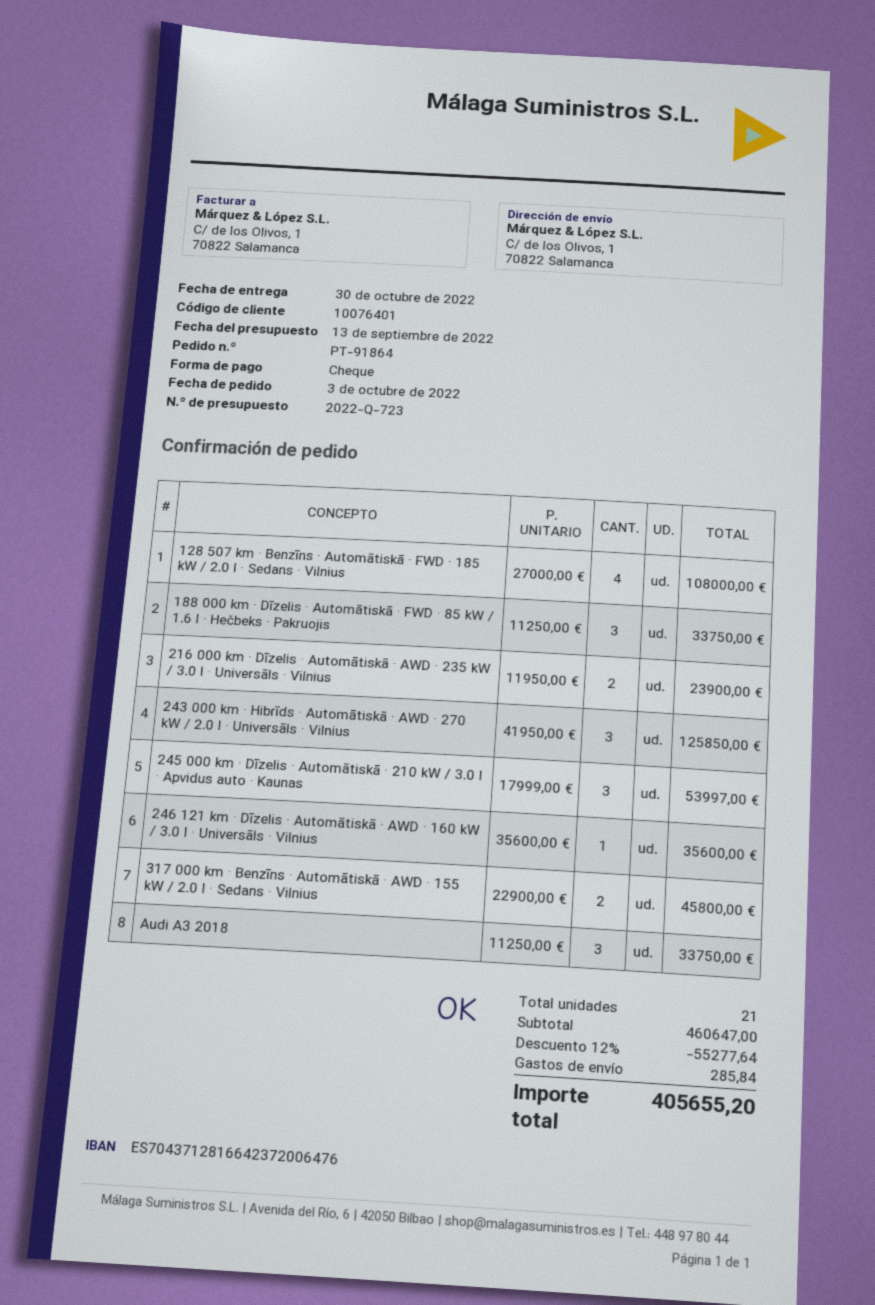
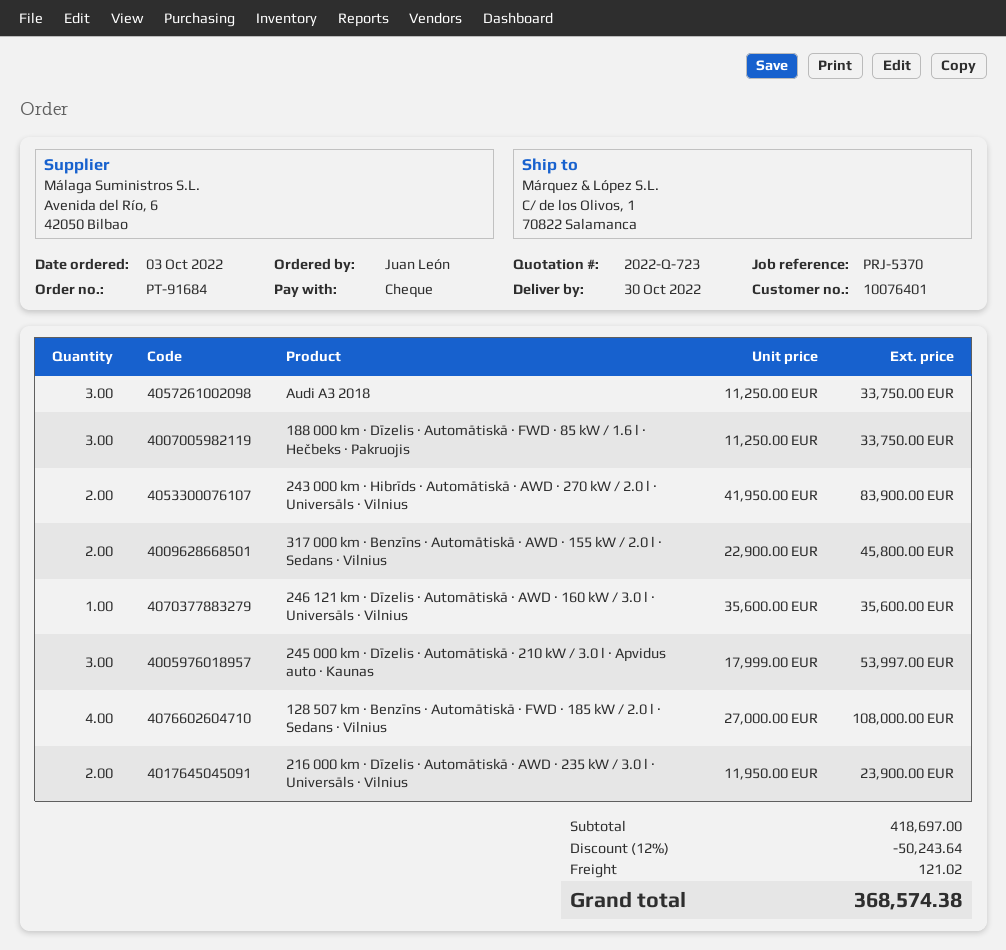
order number: PT-91864 -> PT-91684
243 000 km · Hibrīds · Automātiskā · AWD · 270 kW / 2.0 l · Universāls · Vilnius: 3 x 41950.00 = 125850.00 -> 2 x 41950.00 = 83900.00
subtotal: 460647.00 -> 418697.00
discount: 12% = 55277.64 -> 12% = 50243.64
shipping: 285.84 -> 121.02
total: 405655.20 -> 368574.38

